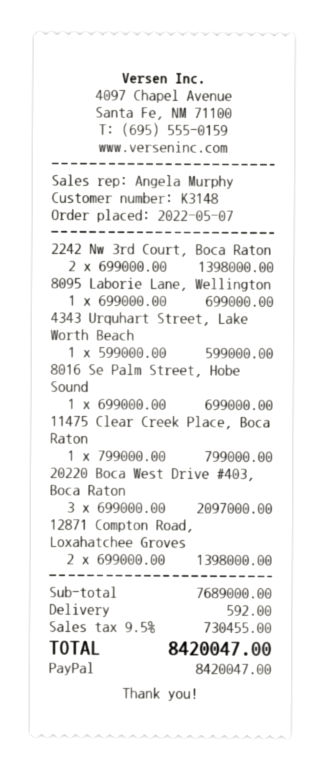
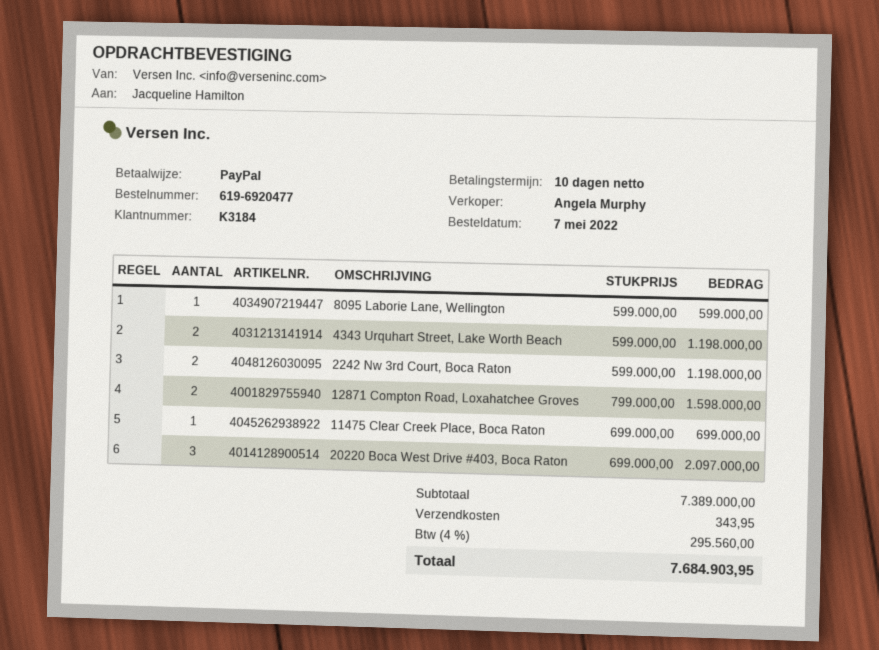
customer number: K3148 -> K3184
2242 Nw 3rd Court, Boca Raton: 2 x 699000.00 = 1398000.00 -> 2 x 599000.00 = 1198000.00
8095 Laborie Lane, Wellington: 1 x 699000.00 = 699000.00 -> 1 x 599000.00 = 599000.00
4343 Urquhart Street, Lake Worth Beach: 1 x 599000.00 = 599000.00 -> 2 x 599000.00 = 1198000.00
8016 Se Palm Street, Hobe Sound: 1 x 699000.00 = 699000.00 -> none
11475 Clear Creek Place, Boca Raton: 1 x 799000.00 = 799000.00 -> 1 x 699000.00 = 699000.00
12871 Compton Road, Loxahatchee Groves: 2 x 699000.00 = 1398000.00 -> 2 x 799000.00 = 1598000.00
subtotal: 7689000.00 -> 7389000.00
shipping: 592.00 -> 343.95
tax: 9.5% = 730455.00 -> 4% = 295560.00
total: 8420047.00 -> 7684903.95

